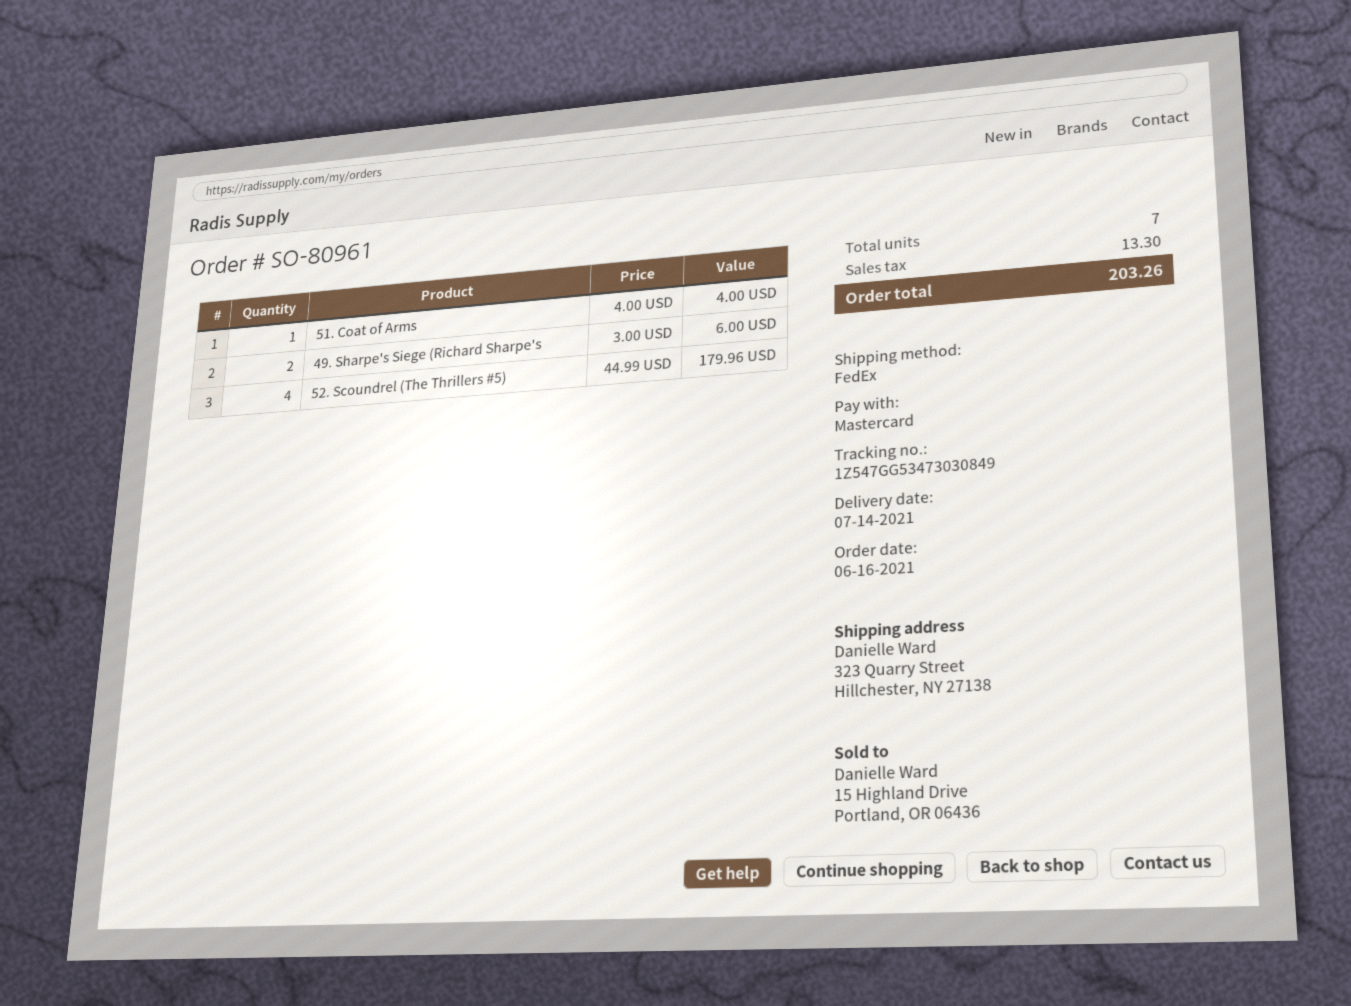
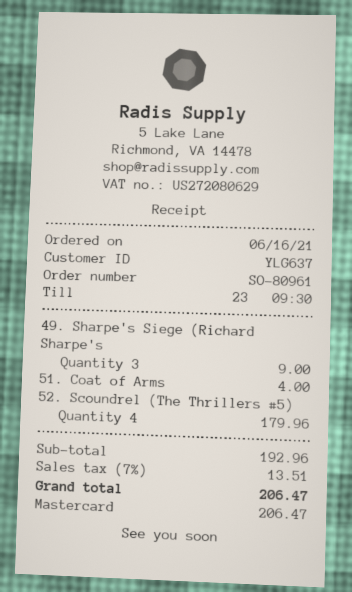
49. Sharpe's Siege (Richard Sharpe's: 2 for 6.00 -> 3 for 9.00
tax: 13.30 -> 13.51
total: 203.26 -> 206.47

